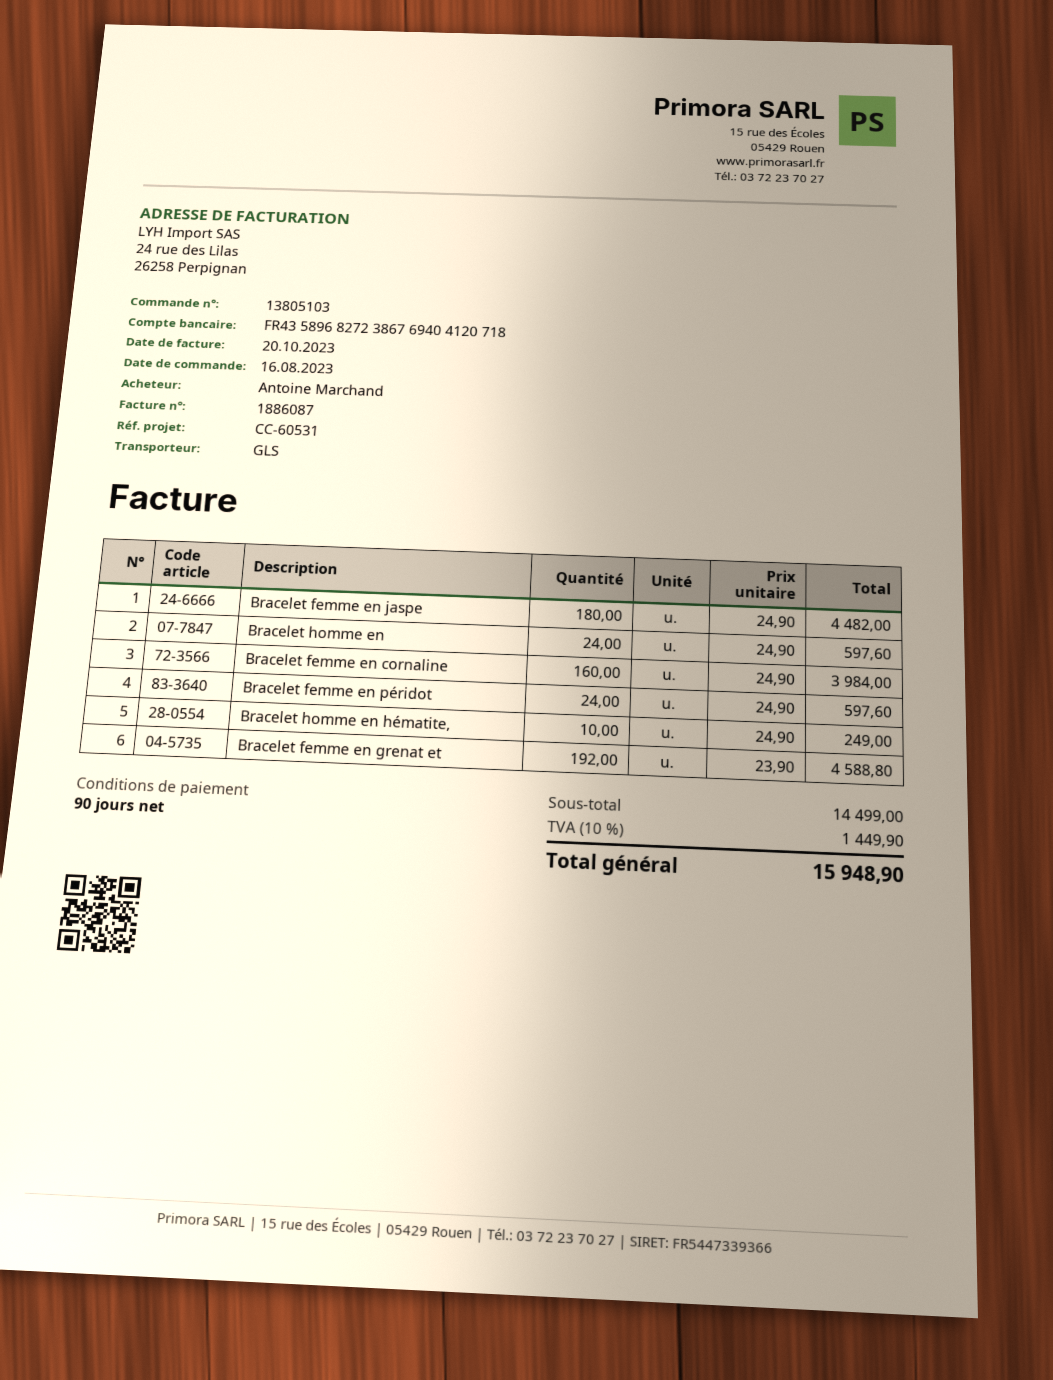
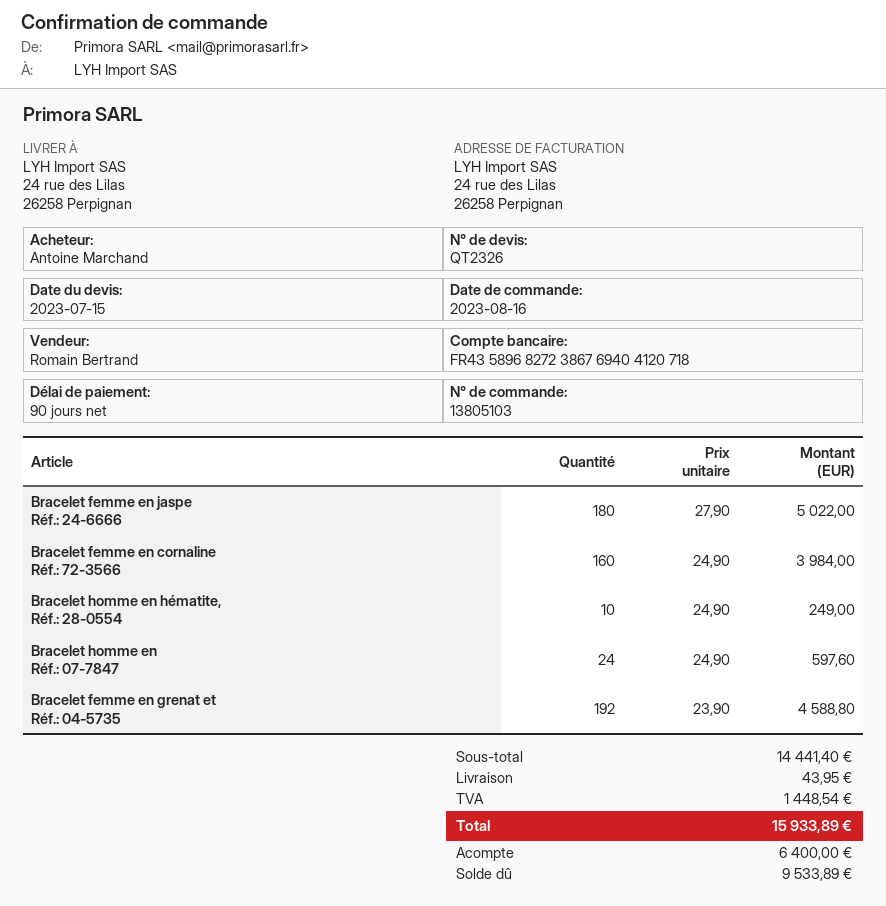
Bracelet femme en jaspe: 180 x 24.90 = 4482.00 -> 180 x 27.90 = 5022.00
Bracelet femme en péridot: 24 x 24.90 = 597.60 -> none
subtotal: 14499.00 -> 14441.40
shipping: none -> 43.95
tax: 1449.90 -> 1448.54
total: 15948.90 -> 15933.89

